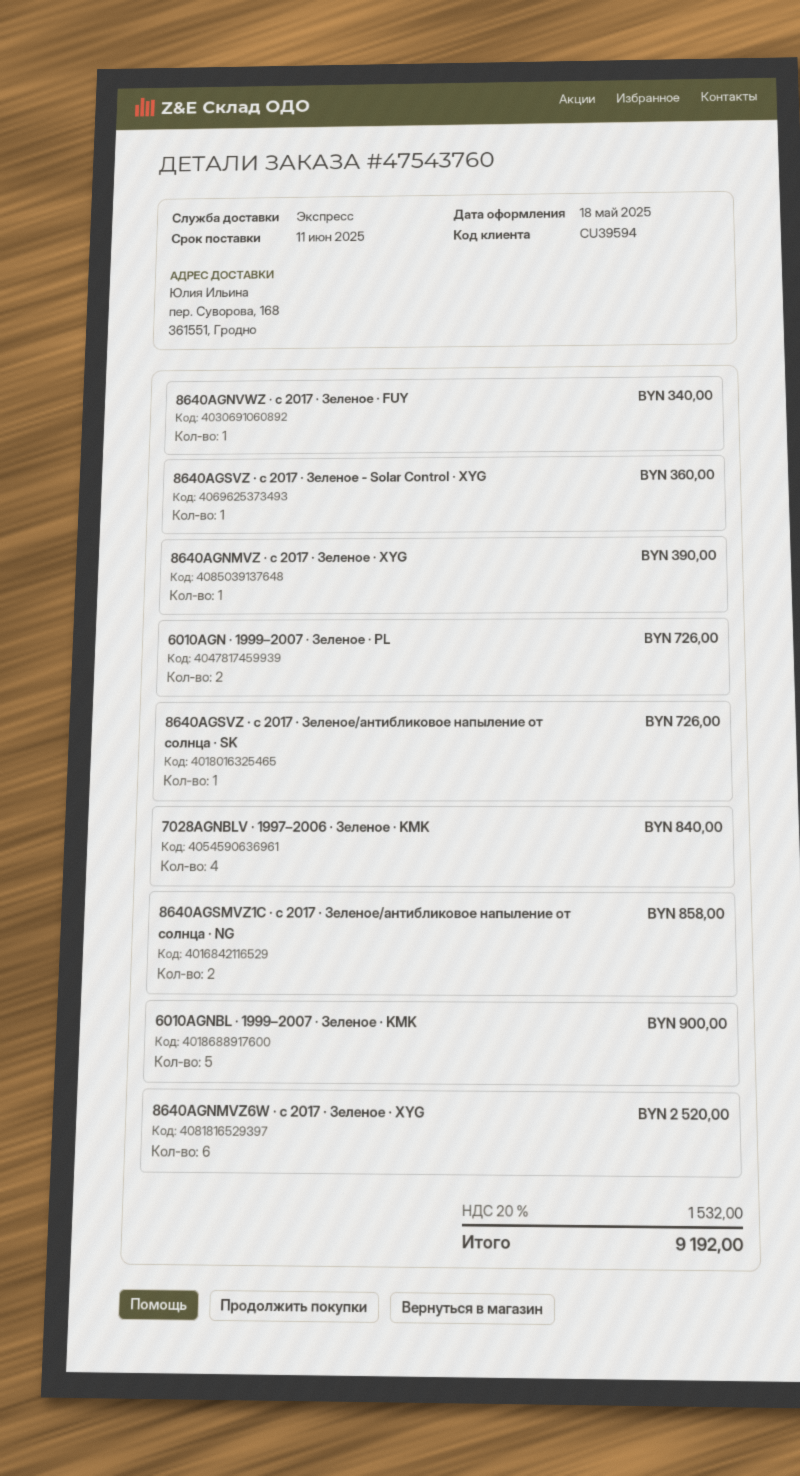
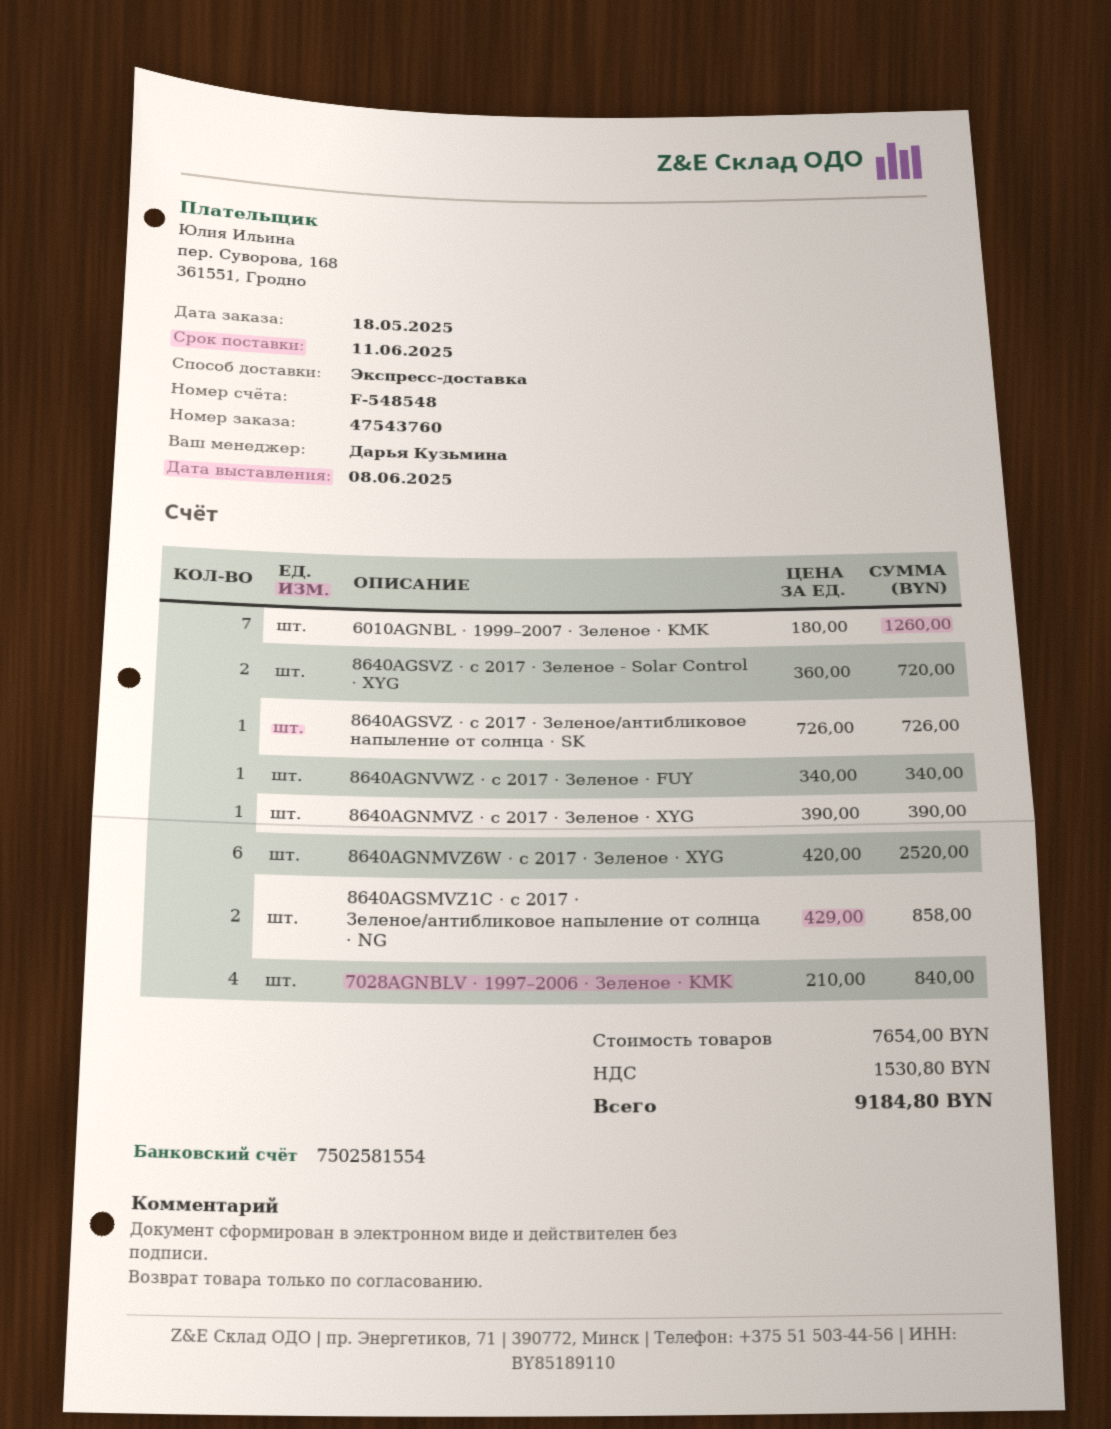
8640AGSVZ · с 2017 · Зеленое - Solar Control · XYG: 1 for 360.00 -> 2 for 720.00
6010AGN · 1999–2007 · Зеленое · PL: 2 for 726.00 -> none
6010AGNBL · 1999–2007 · Зеленое · KMK: 5 for 900.00 -> 7 for 1260.00
tax: 1532.00 -> 1530.80
total: 9192.00 -> 9184.80

